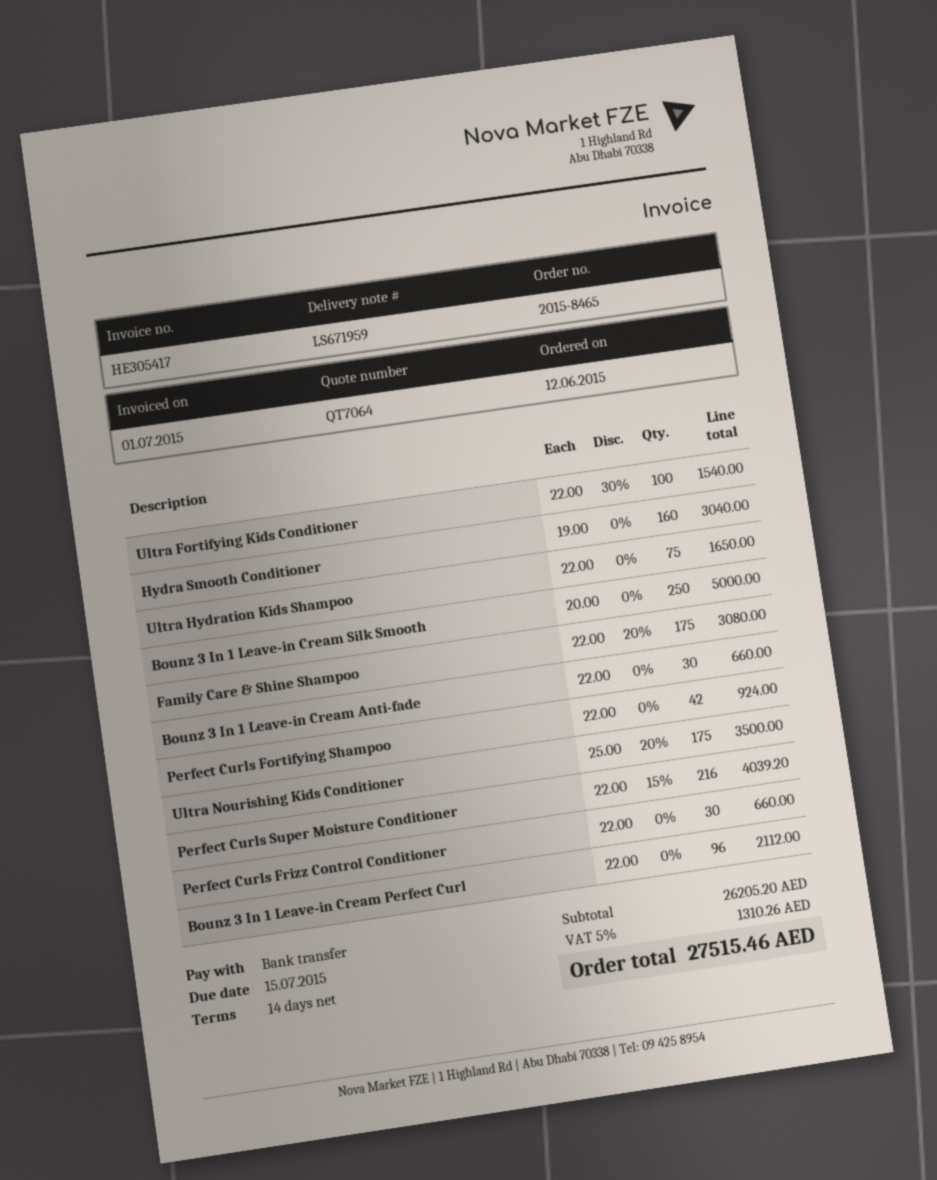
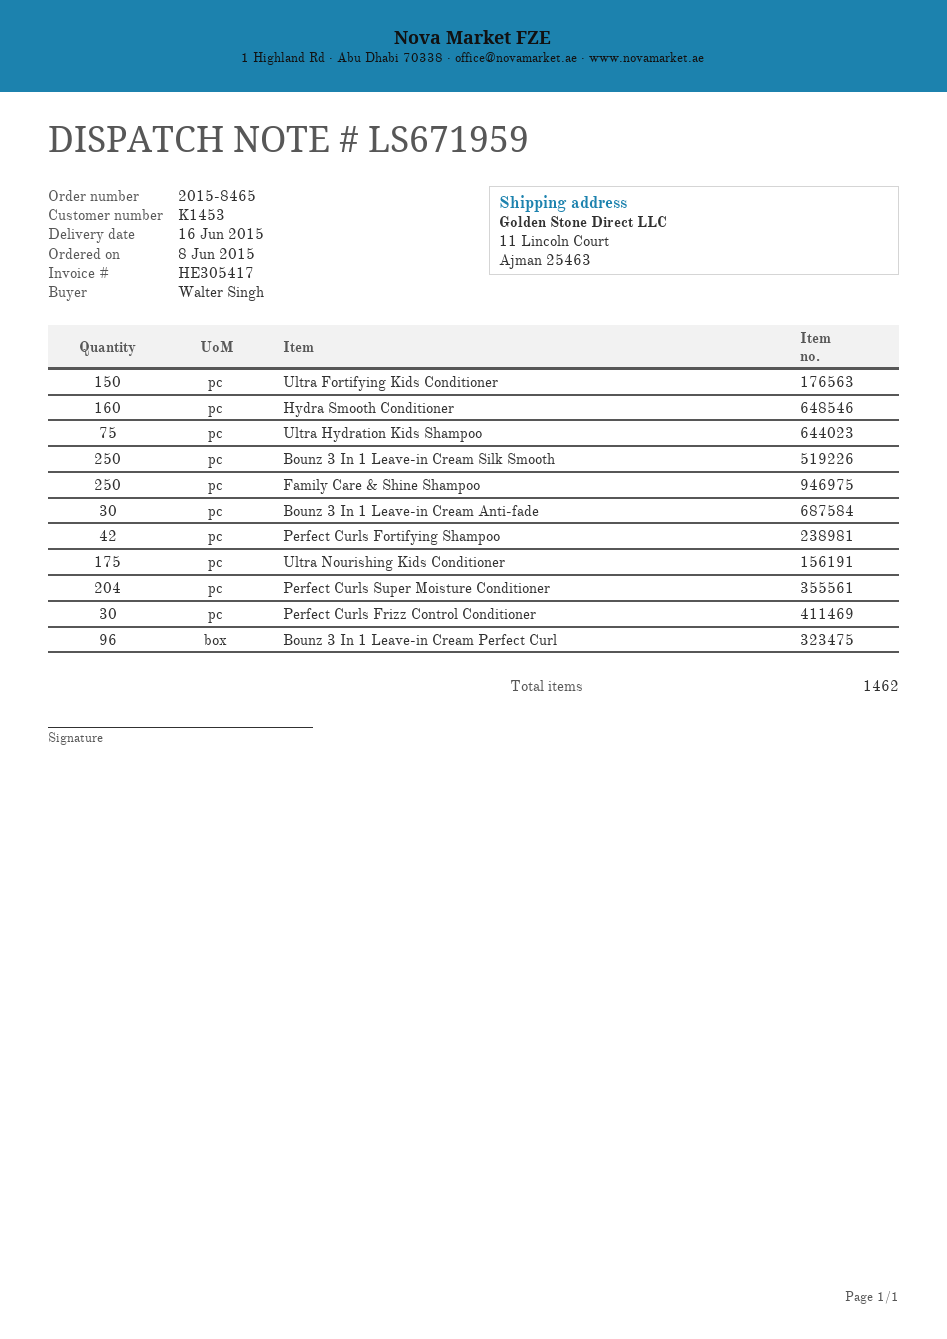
order date: 2015-06-12 -> 2015-06-08
Ultra Fortifying Kids Conditioner: 100 -> 150
Family Care & Shine Shampoo: 175 -> 250
Perfect Curls Super Moisture Conditioner: 216 -> 204

